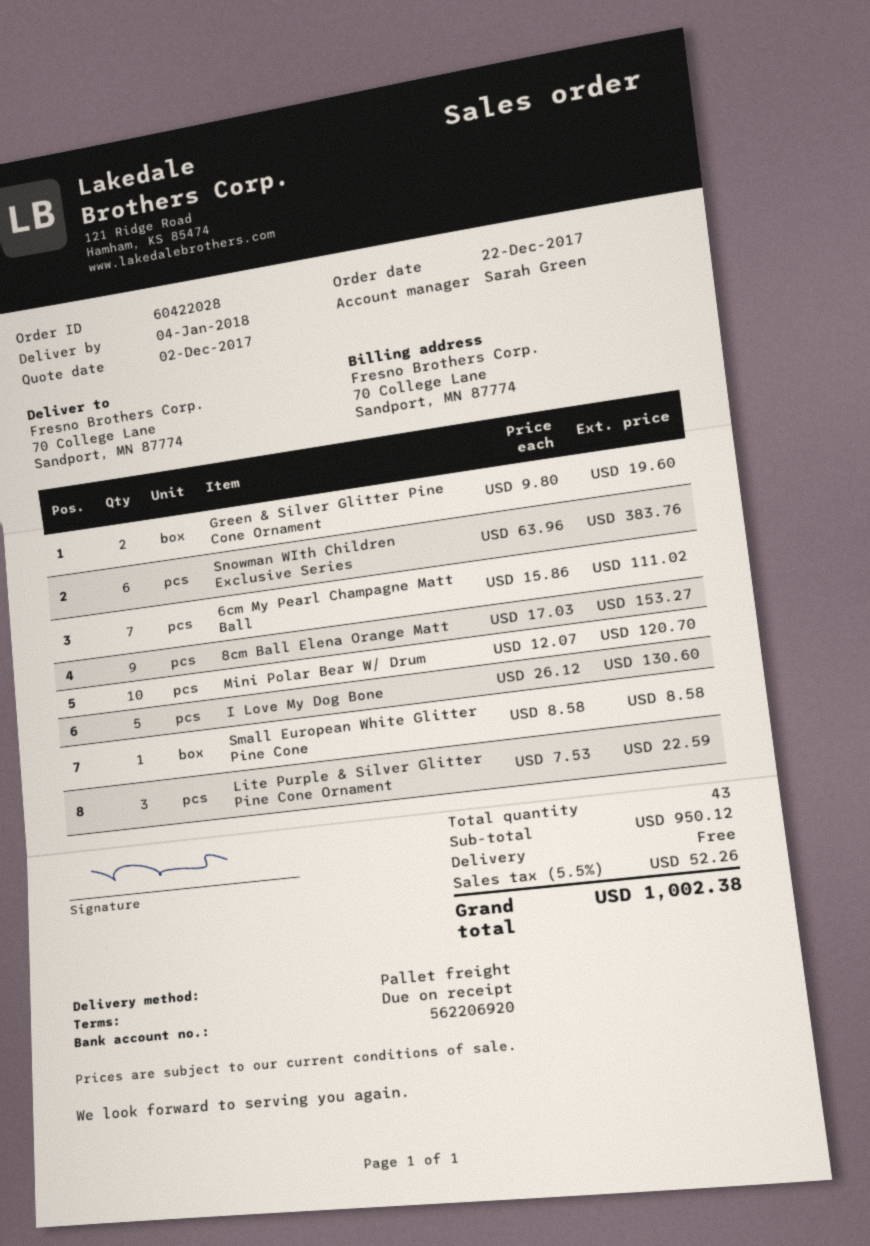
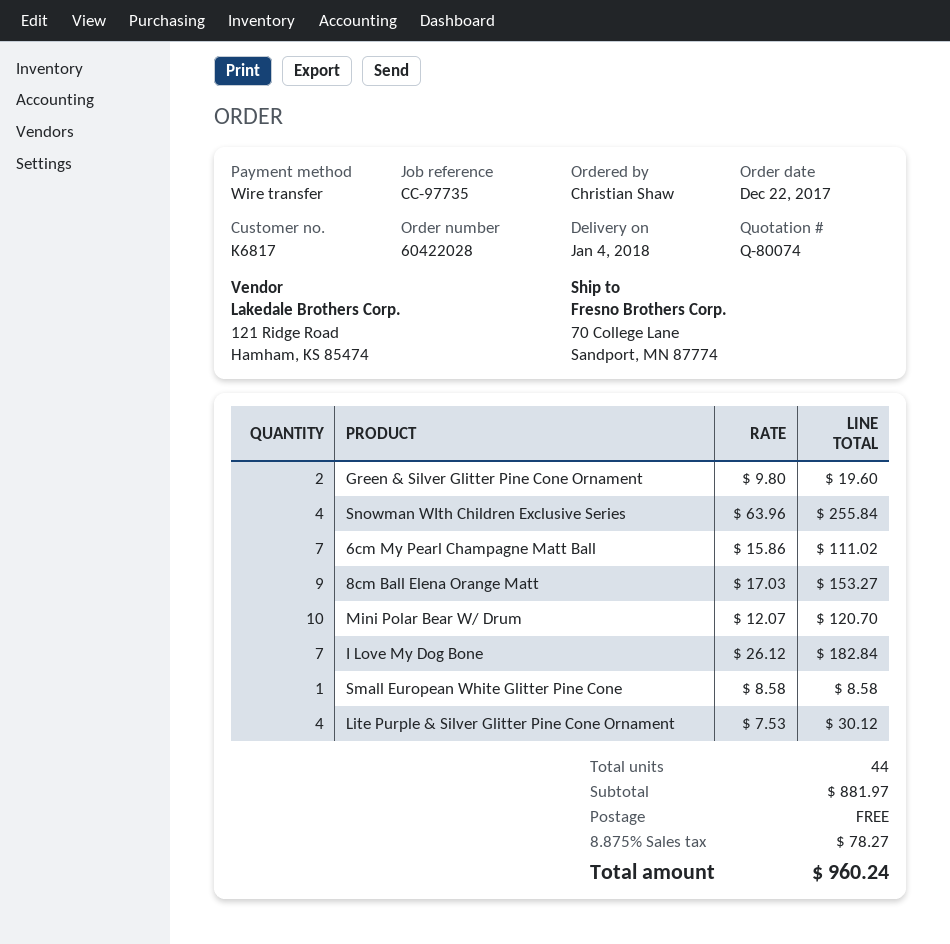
Snowman WIth Children Exclusive Series: 6 x 63.96 = 383.76 -> 4 x 63.96 = 255.84
I Love My Dog Bone: 5 x 26.12 = 130.60 -> 7 x 26.12 = 182.84
Lite Purple & Silver Glitter Pine Cone Ornament: 3 x 7.53 = 22.59 -> 4 x 7.53 = 30.12
total quantity: 43 -> 44
subtotal: 950.12 -> 881.97
tax: 5.5% = 52.26 -> 8.875% = 78.27
total: 1002.38 -> 960.24

